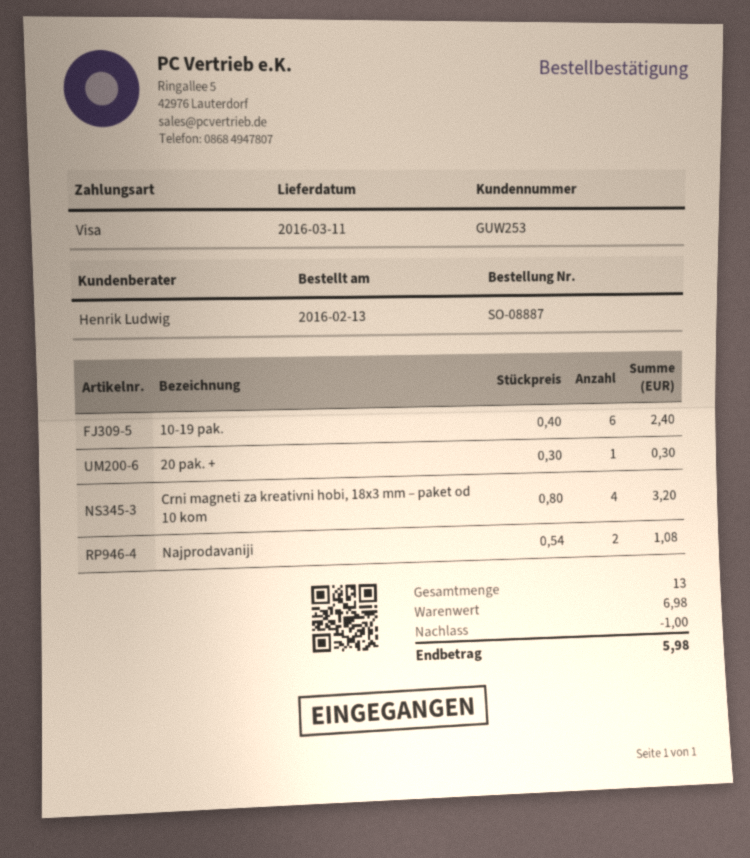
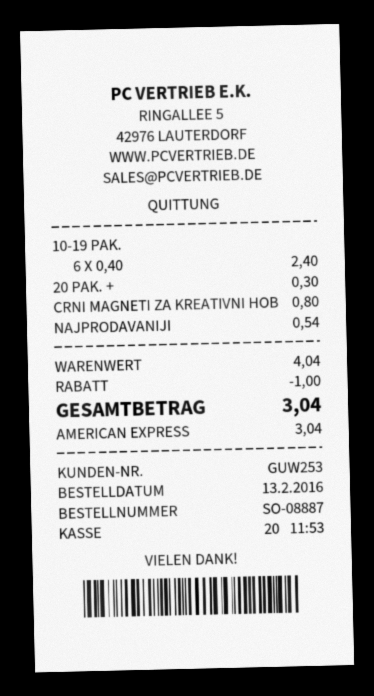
payment method: Visa -> American Express
Crni magneti za kreativni hobi, 18x3 mm – paket od 10 kom: 4 x 0.80 = 3.20 -> 1 x 0.80 = 0.80
Najprodavaniji: 2 x 0.54 = 1.08 -> 1 x 0.54 = 0.54
subtotal: 6.98 -> 4.04
total: 5.98 -> 3.04

